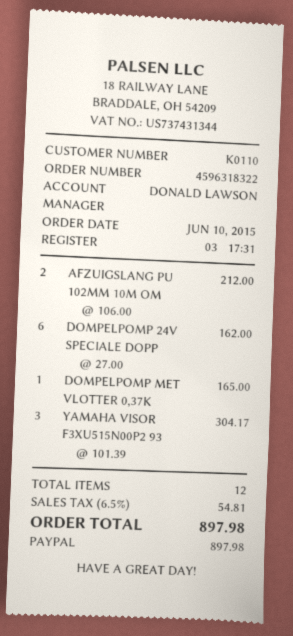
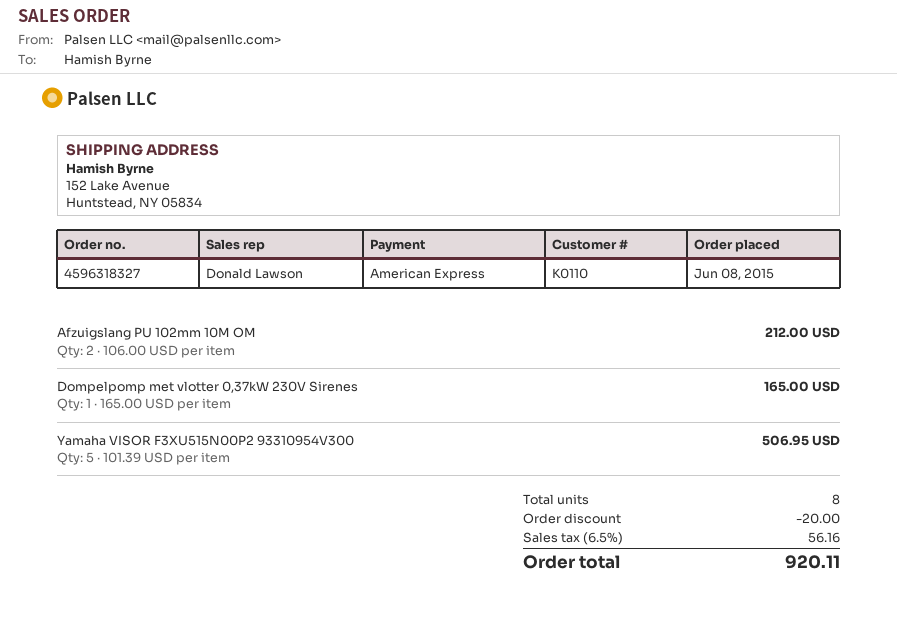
order number: 4596318322 -> 4596318327
order date: 2015-06-10 -> 2015-06-08
payment method: PayPal -> American Express
DOMPELPOMP 24V SPECIALE DOPP: 6 x 27.00 = 162.00 -> none
YAMAHA VISOR F3XU515N00P2 93: 3 x 101.39 = 304.17 -> 5 x 101.39 = 506.95
total quantity: 12 -> 8
discount: none -> 20.00
tax: 6.5% = 54.81 -> 6.5% = 56.16
total: 897.98 -> 920.11

